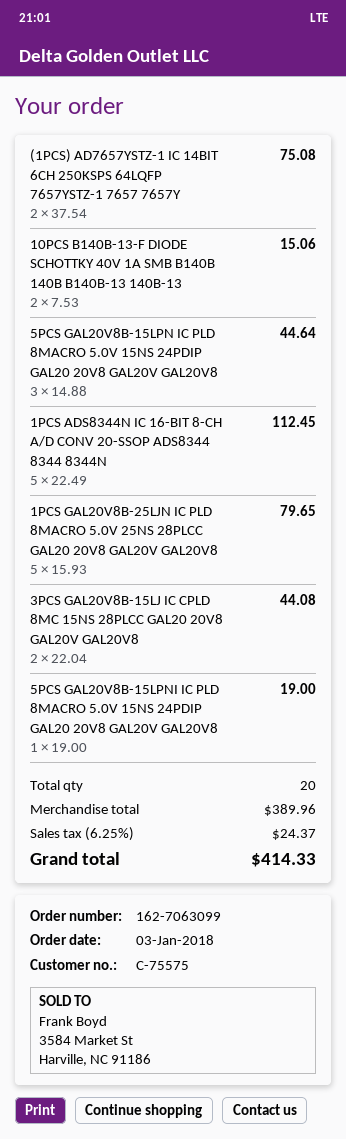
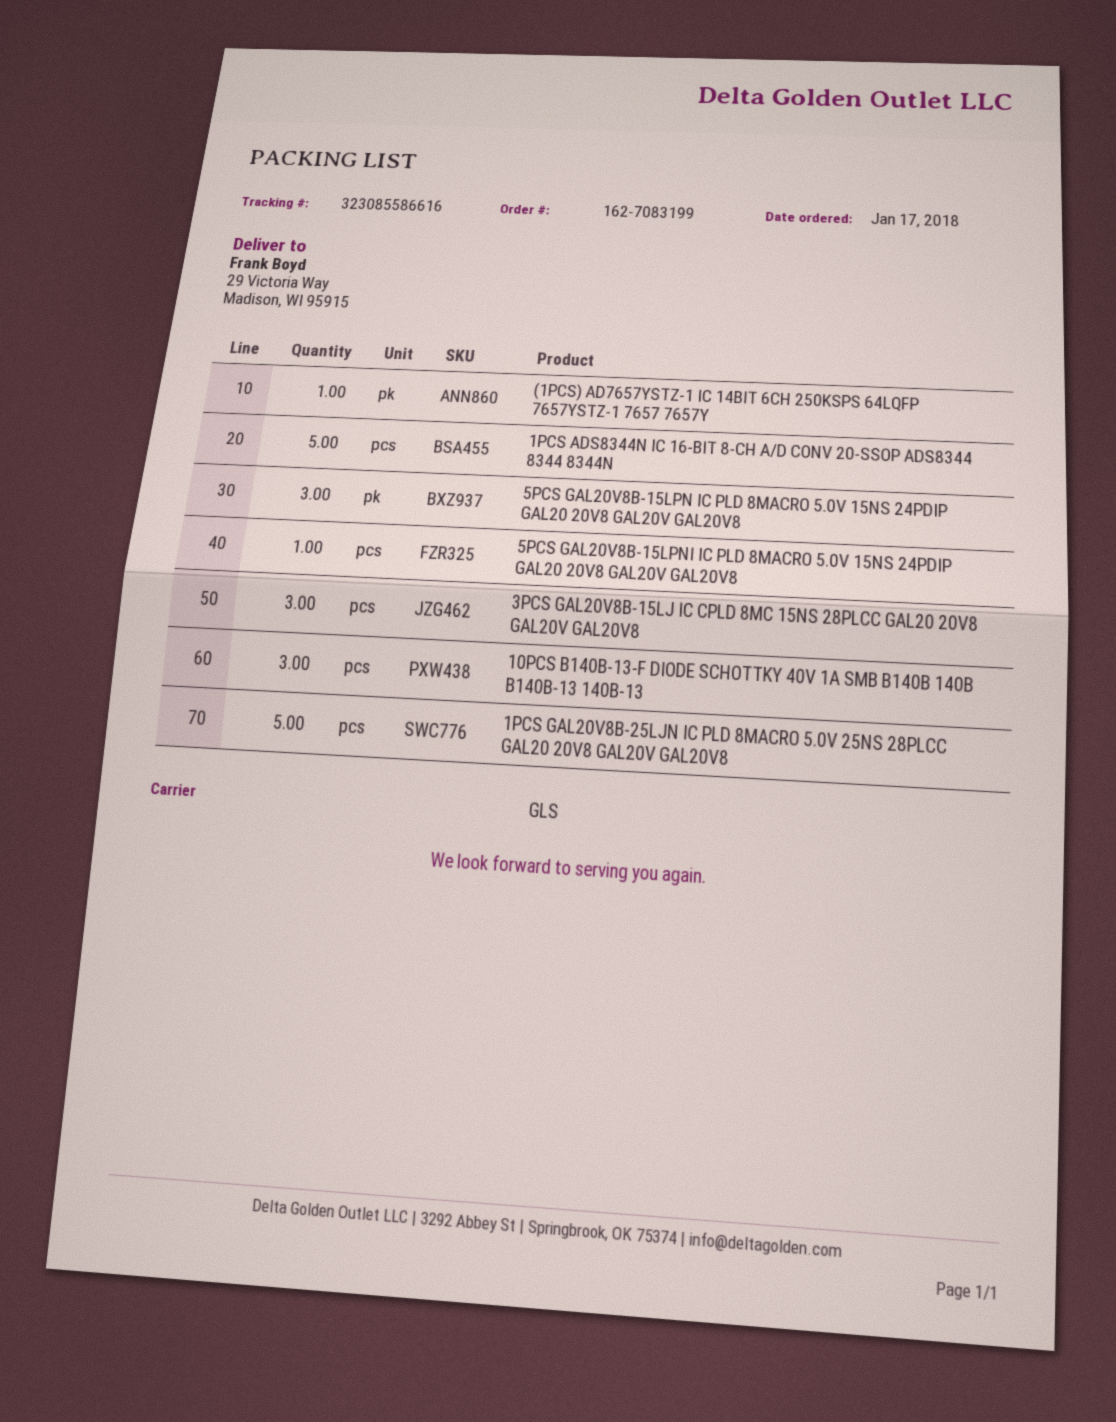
order number: 162-7063099 -> 162-7083199
order date: 2018-01-03 -> 2018-01-17
(1PCS) AD7657YSTZ-1 IC 14BIT 6CH 250KSPS 64LQFP 7657YSTZ-1 7657 7657Y: 2 -> 1
10PCS B140B-13-F DIODE SCHOTTKY 40V 1A SMB B140B 140B B140B-13 140B-13: 2 -> 3
3PCS GAL20V8B-15LJ IC CPLD 8MC 15NS 28PLCC GAL20 20V8 GAL20V GAL20V8: 2 -> 3

